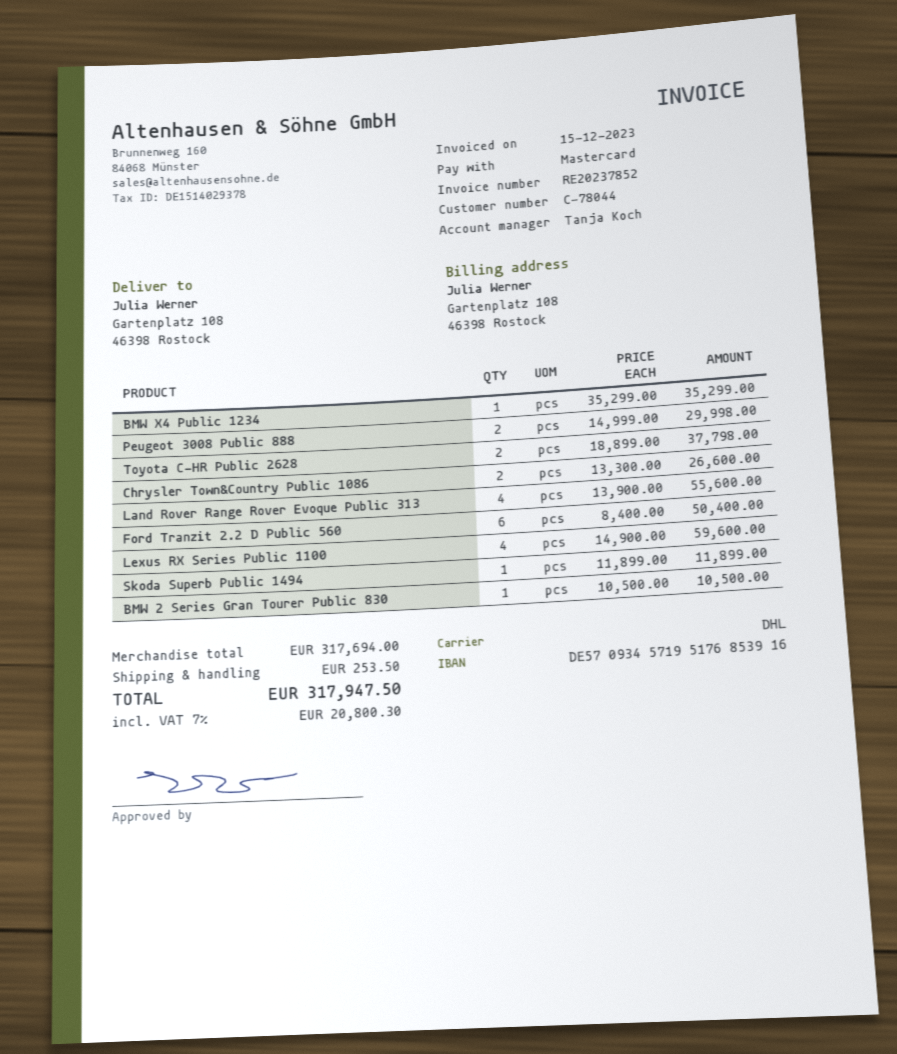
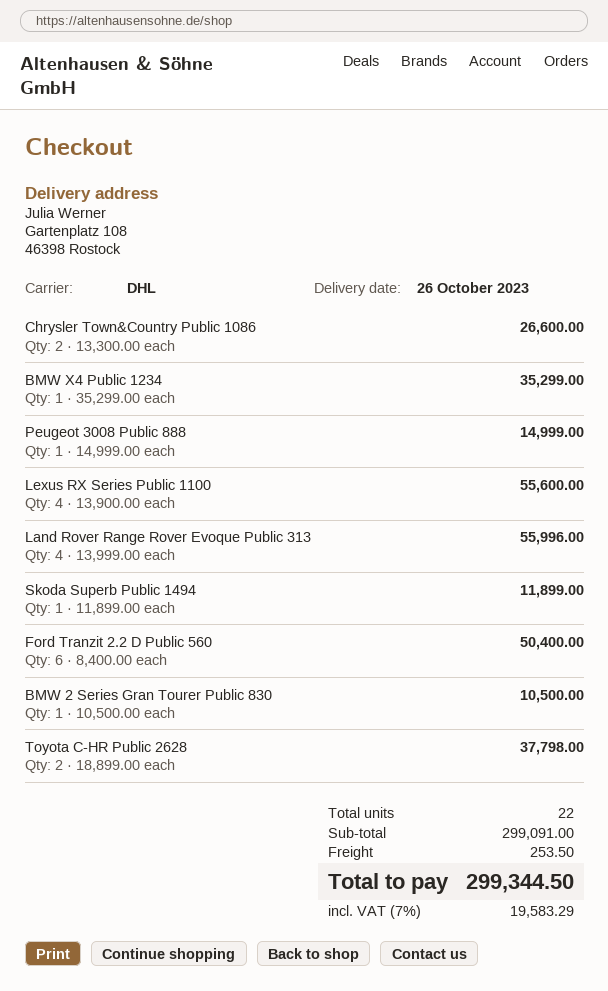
Peugeot 3008 Public 888: 2 x 14999.00 = 29998.00 -> 1 x 14999.00 = 14999.00
Land Rover Range Rover Evoque Public 313: 4 x 13900.00 = 55600.00 -> 4 x 13999.00 = 55996.00
Lexus RX Series Public 1100: 4 x 14900.00 = 59600.00 -> 4 x 13900.00 = 55600.00
subtotal: 317694.00 -> 299091.00
tax: 7% = 20800.30 -> 7% = 19583.29
total: 317947.50 -> 299344.50

